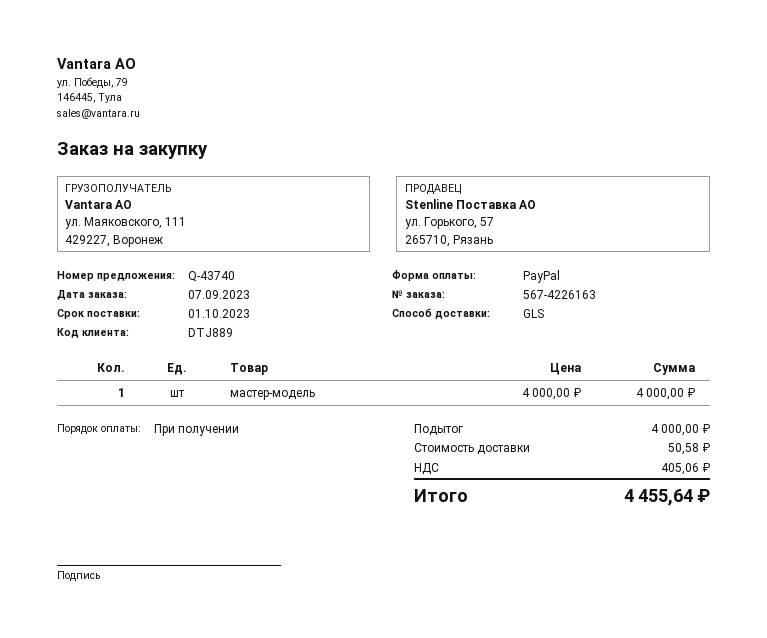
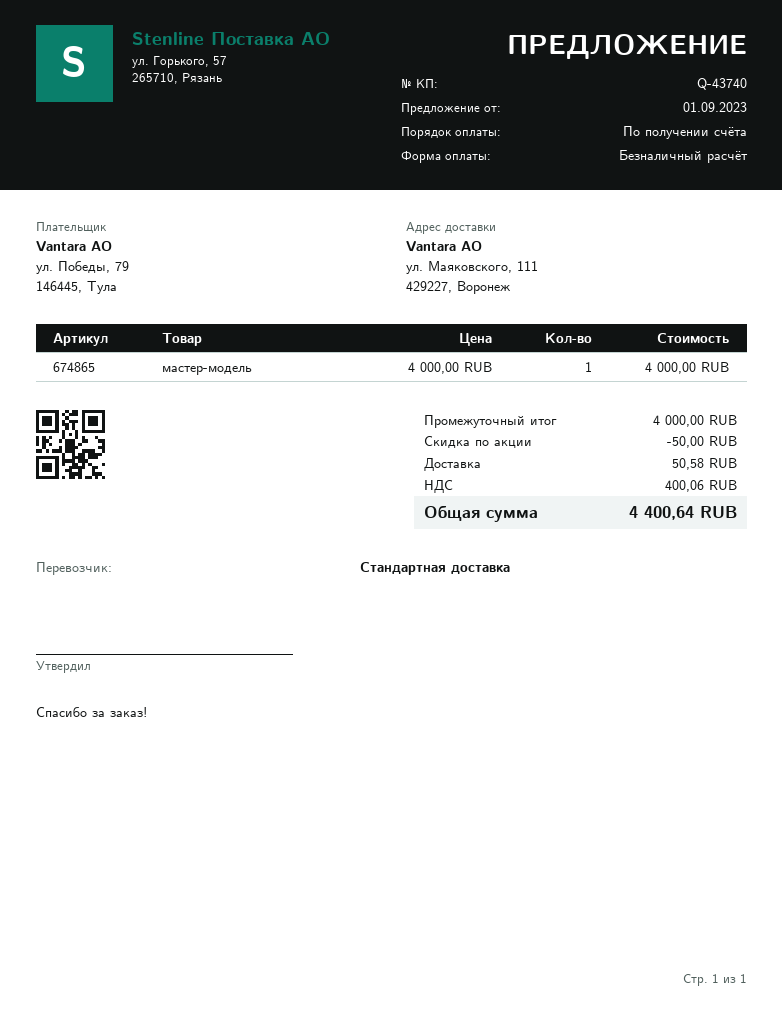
payment method: PayPal -> bank transfer
shipping method: GLS -> standard
discount: none -> 50.00
tax: 405.06 -> 400.06
total: 4455.64 -> 4400.64

